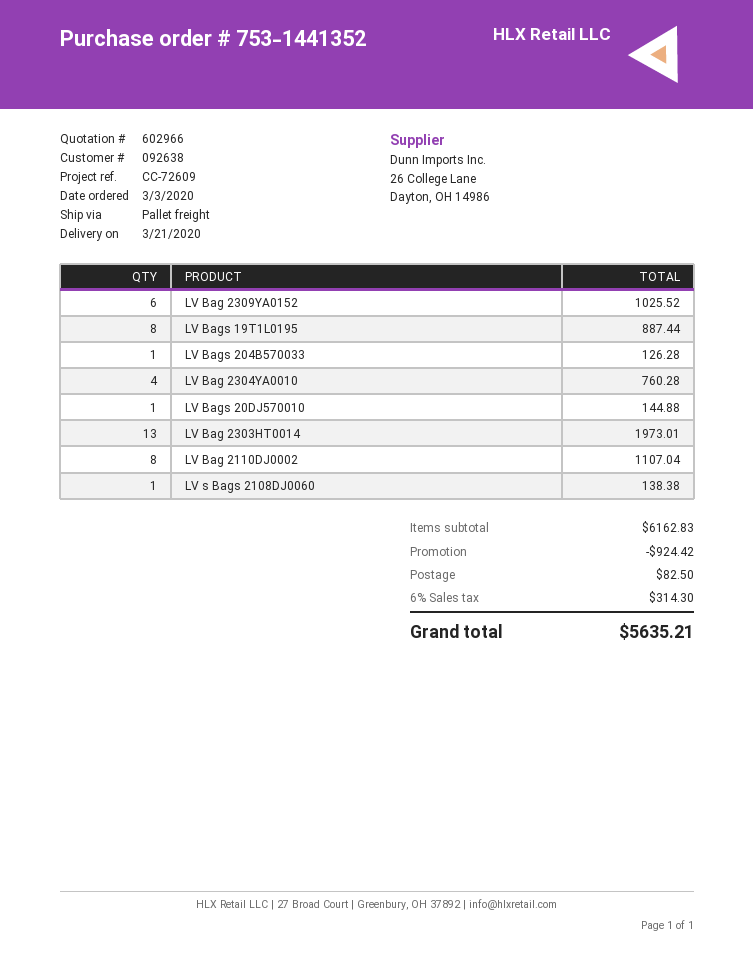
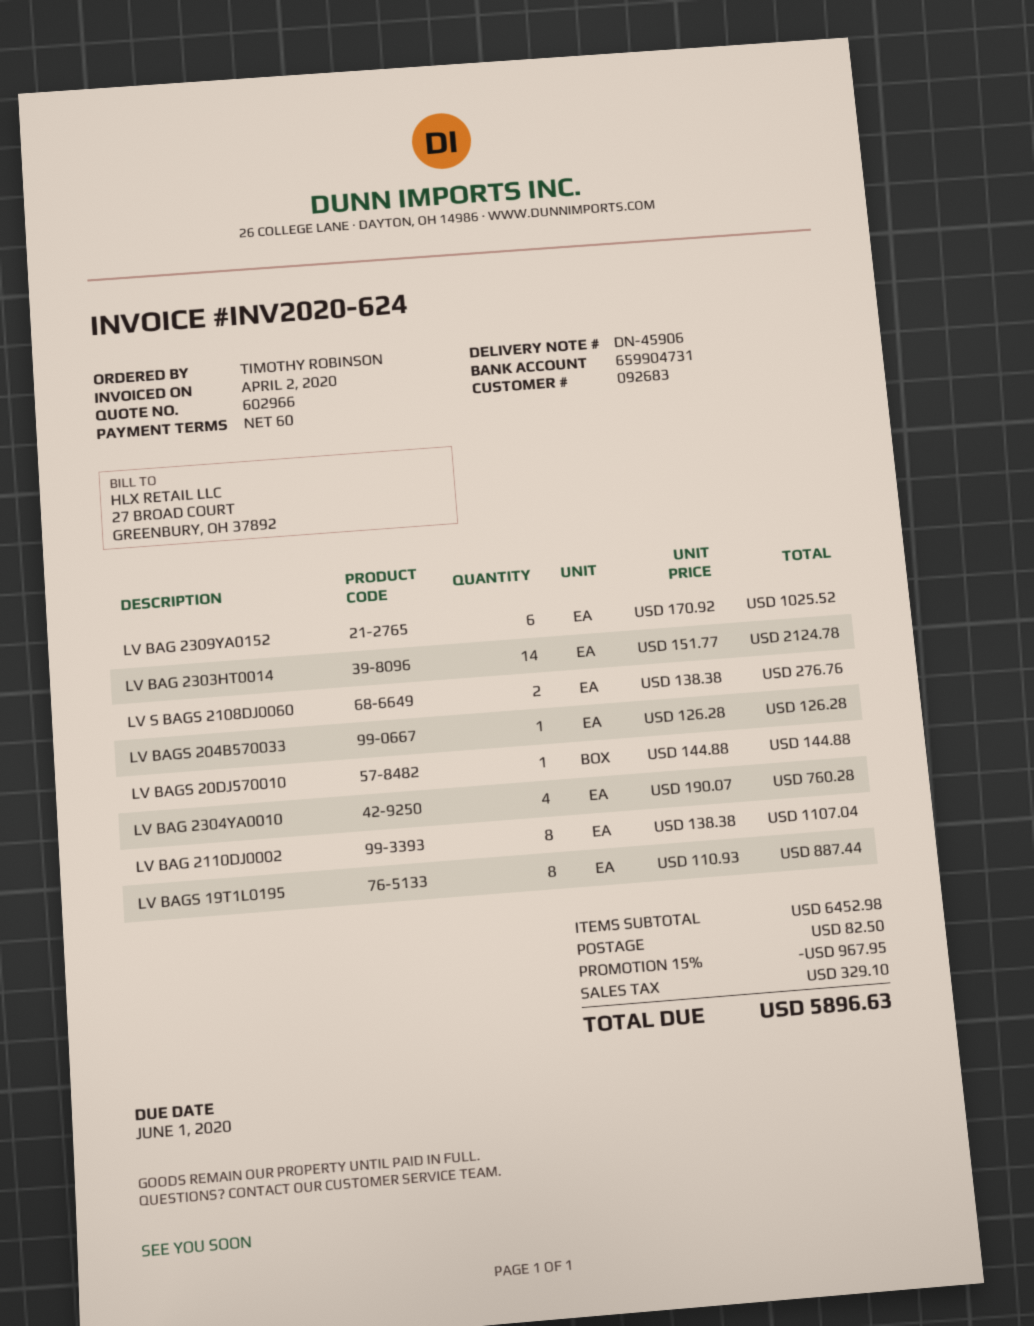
customer number: 092638 -> 092683
LV Bag 2303HT0014: 13 for 1973.01 -> 14 for 2124.78
LV s Bags 2108DJ0060: 1 for 138.38 -> 2 for 276.76
subtotal: 6162.83 -> 6452.98
discount: 924.42 -> 967.95
tax: 314.30 -> 329.10
total: 5635.21 -> 5896.63

